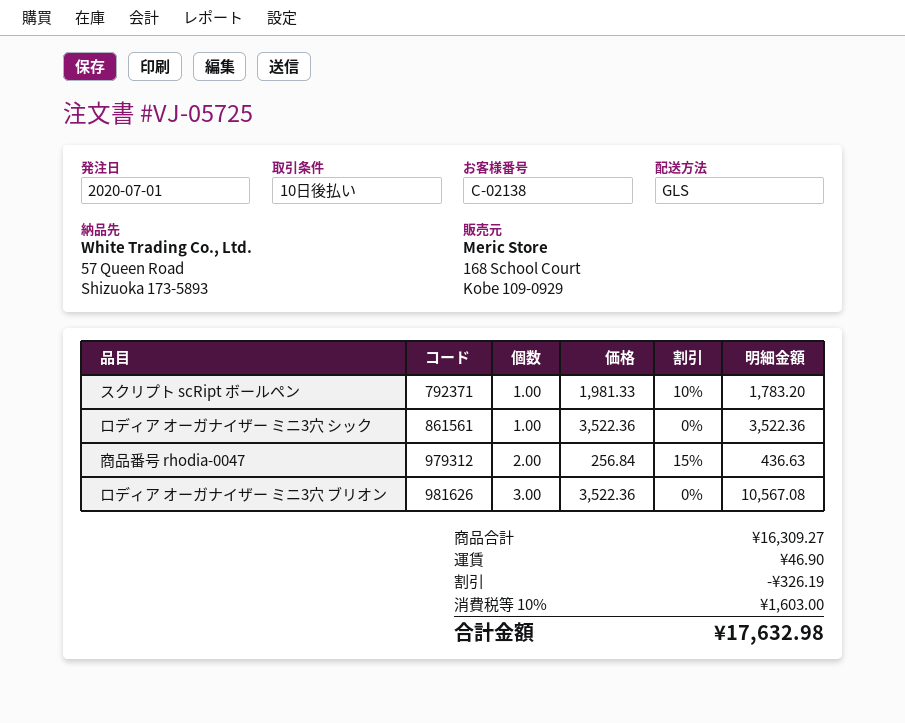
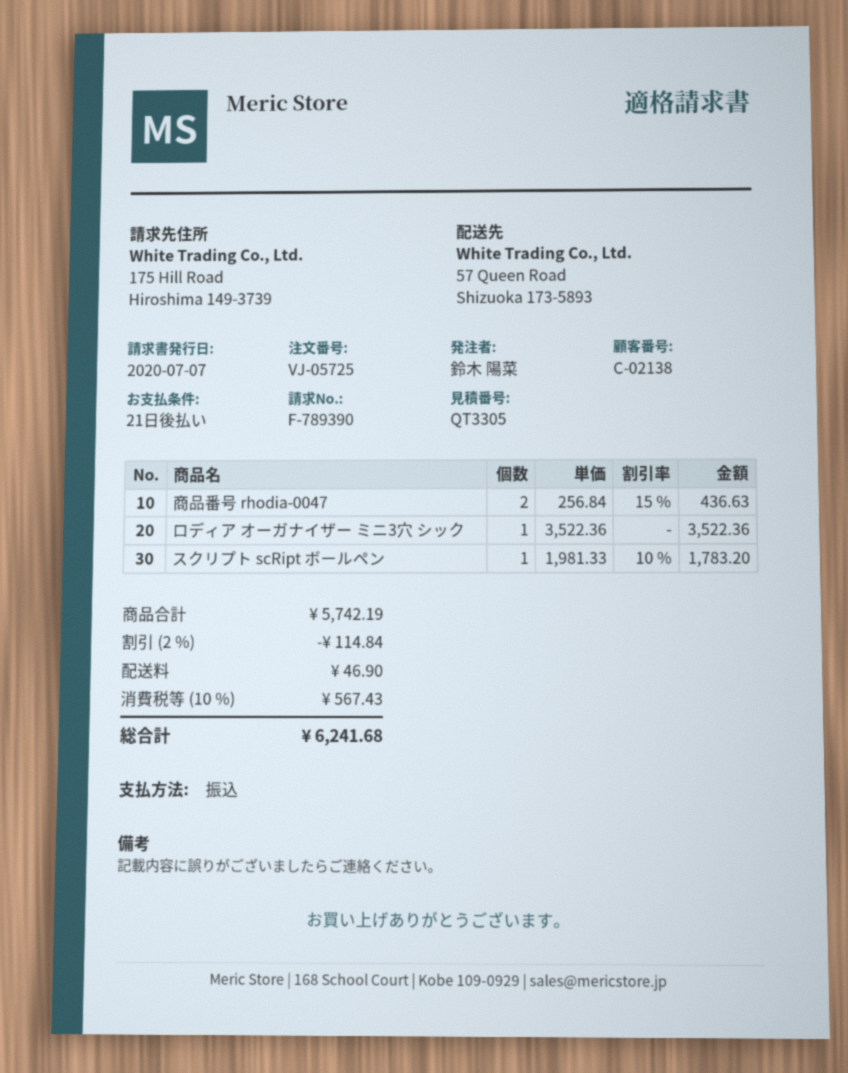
payment terms: 10 days -> 21 days
ロディア オーガナイザー ミニ3穴 ブリオン: 3 x 3522.36 = 10567.08 -> none
subtotal: 16309.27 -> 5742.19
discount: 326.19 -> 114.84
tax: 10% = 1603.00 -> 10% = 567.43
total: 17632.98 -> 6241.68

